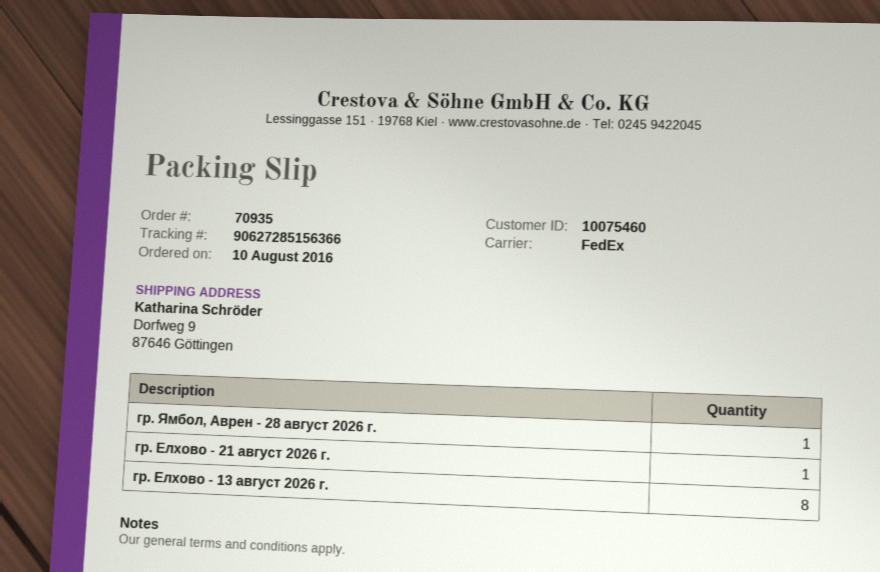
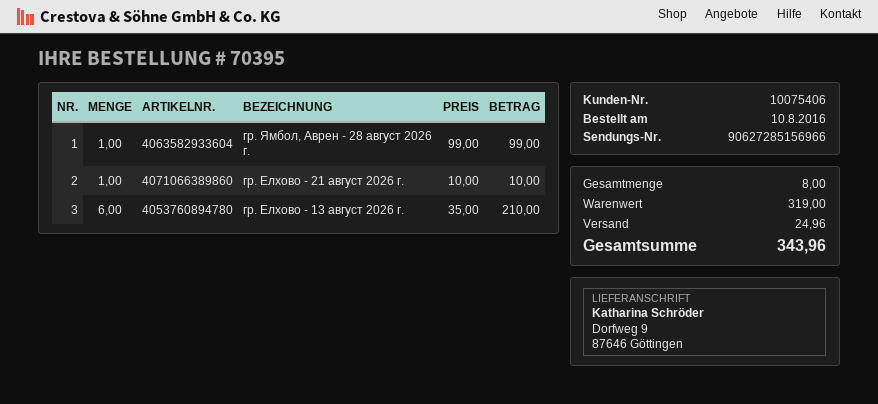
order number: 70935 -> 70395
customer number: 10075460 -> 10075406
tracking number: 90627285156366 -> 90627285156966
гр. Елхово - 13 август 2026 г.: 8 -> 6

